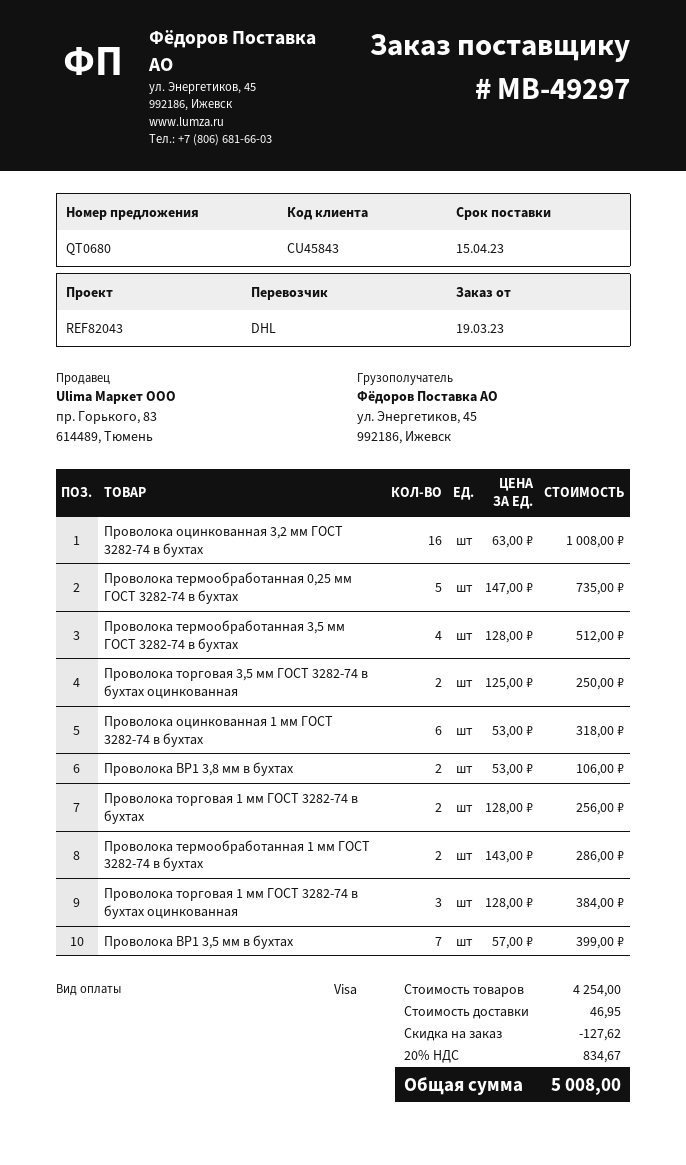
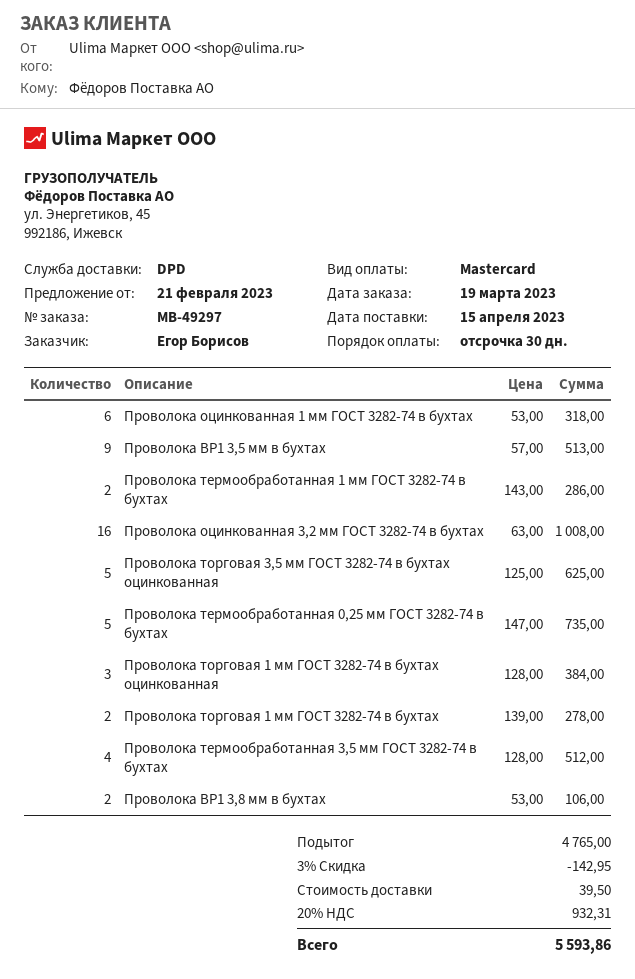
payment method: Visa -> Mastercard
shipping method: DHL -> DPD
Проволока торговая 3,5 мм ГОСТ 3282-74 в бухтах оцинкованная: 2 x 125.00 = 250.00 -> 5 x 125.00 = 625.00
Проволока торговая 1 мм ГОСТ 3282-74 в бухтах: 2 x 128.00 = 256.00 -> 2 x 139.00 = 278.00
Проволока ВР1 3,5 мм в бухтах: 7 x 57.00 = 399.00 -> 9 x 57.00 = 513.00
subtotal: 4254.00 -> 4765.00
discount: 127.62 -> 142.95
shipping: 46.95 -> 39.50
tax: 20% = 834.67 -> 20% = 932.31
total: 5008.00 -> 5593.86

